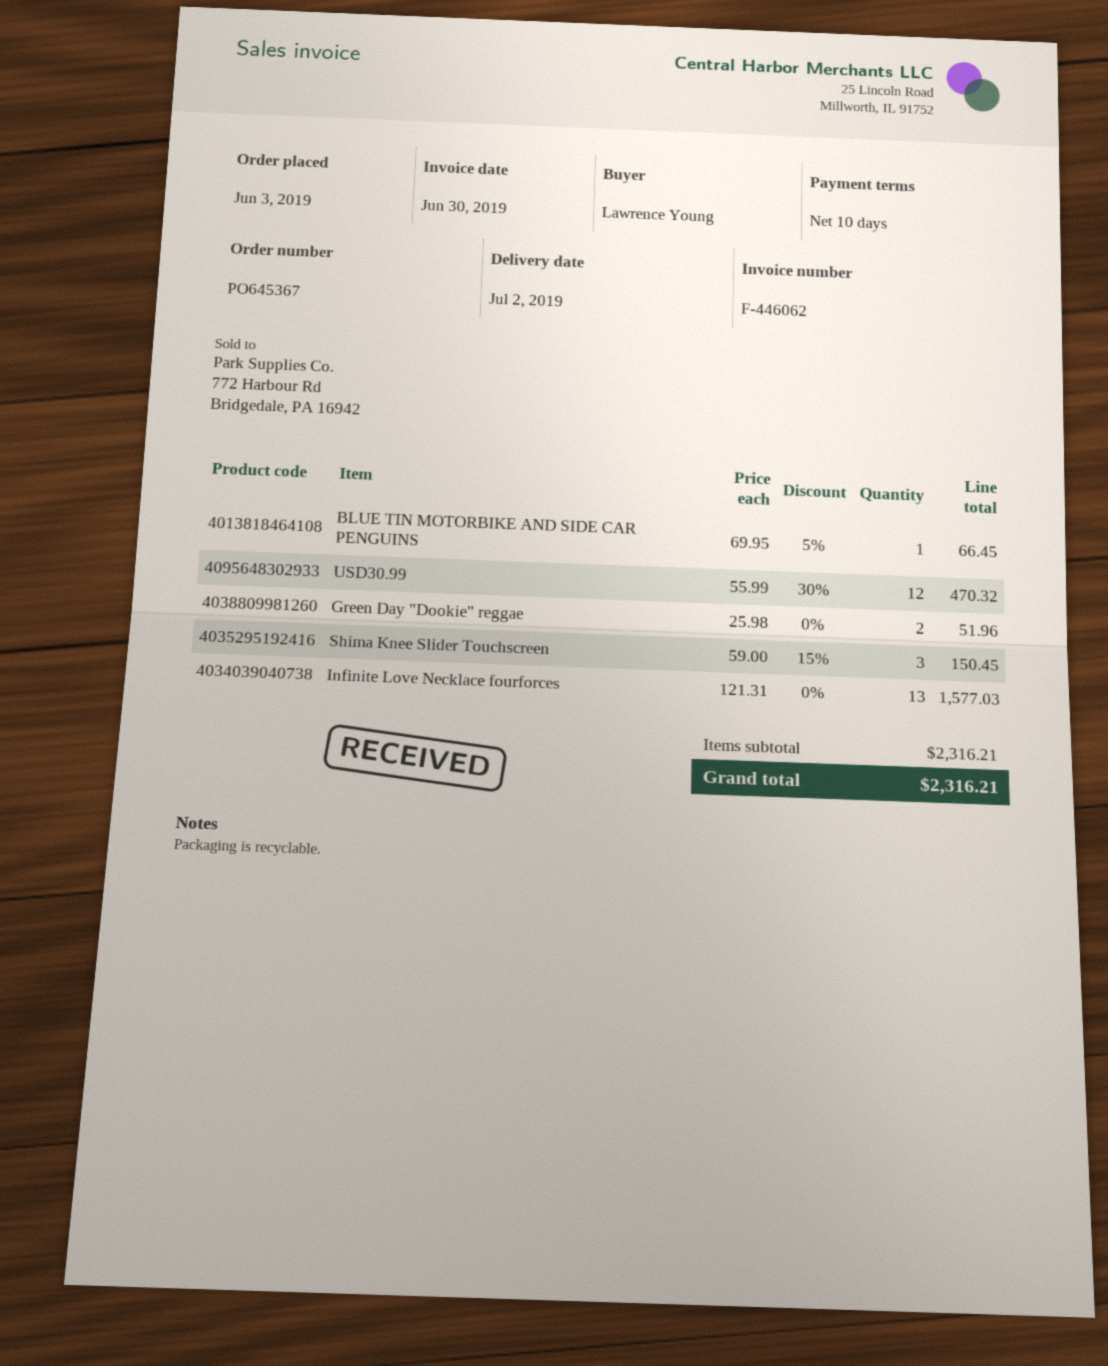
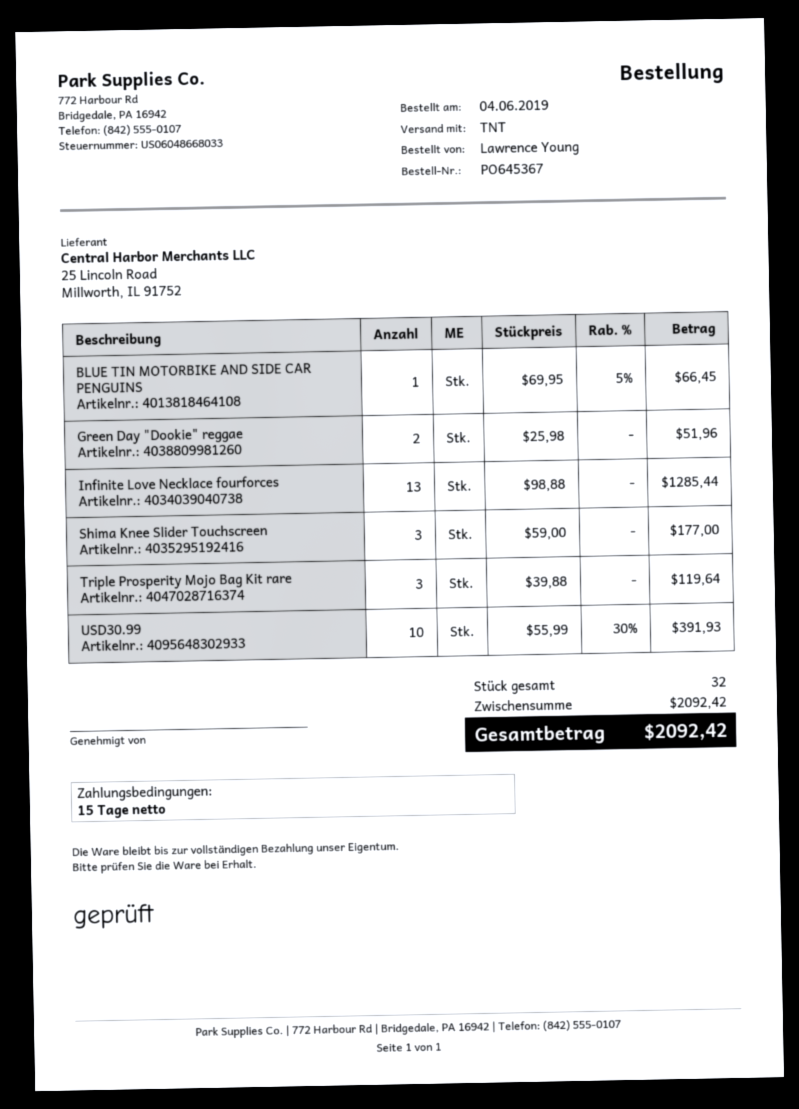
order date: 2019-06-03 -> 2019-06-04
payment terms: 10 days -> 15 days
USD30.99: 12 x 55.99 - 30% = 470.32 -> 10 x 55.99 - 30% = 391.93
Shima Knee Slider Touchscreen: 3 x 59.00 - 15% = 150.45 -> 3 x 59.00 = 177.00
Infinite Love Necklace fourforces: 13 x 121.31 = 1577.03 -> 13 x 98.88 = 1285.44
Triple Prosperity Mojo Bag Kit rare: none -> 3 x 39.88 = 119.64
subtotal: 2316.21 -> 2092.42
total: 2316.21 -> 2092.42

